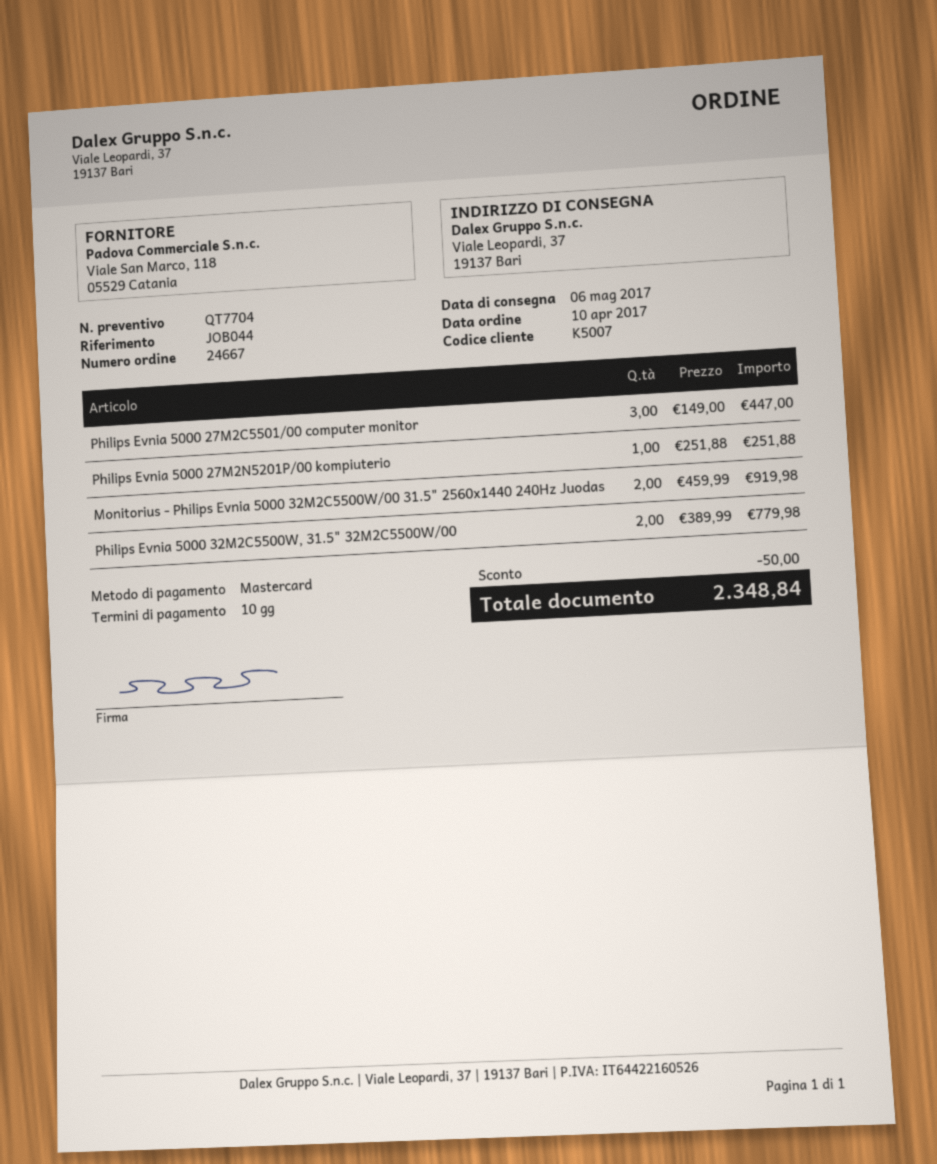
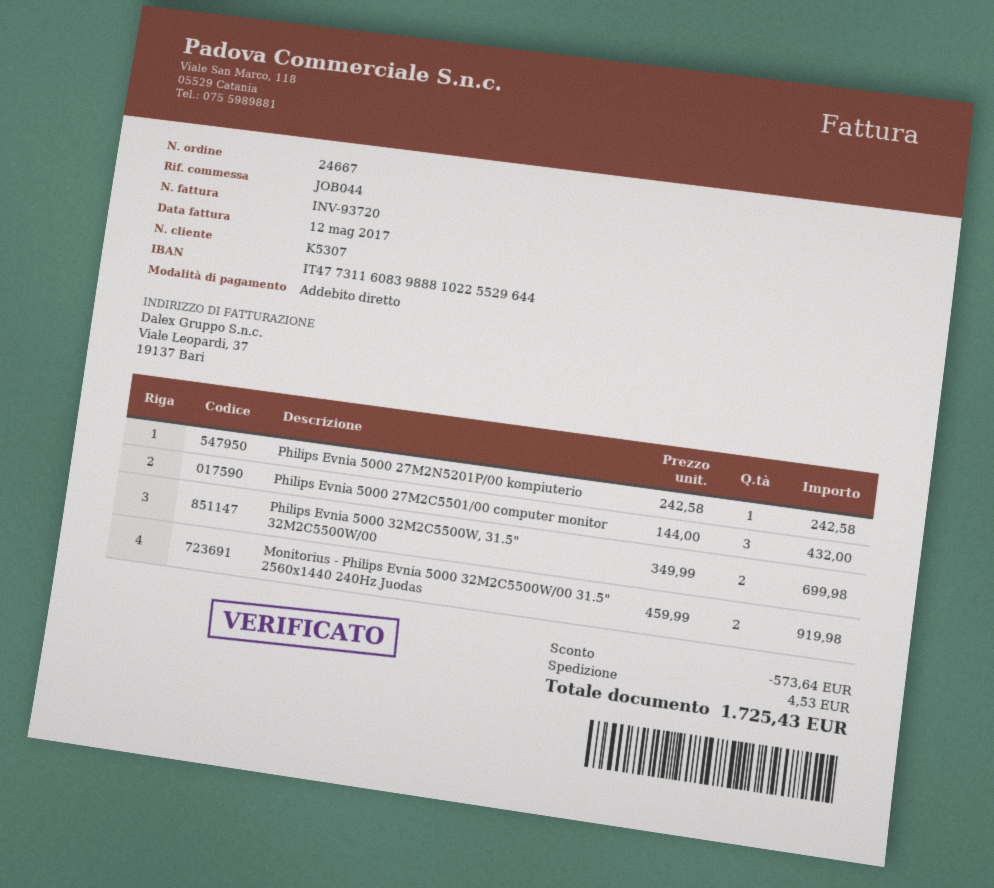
customer number: K5007 -> K5307
payment method: Mastercard -> direct debit
Philips Evnia 5000 27M2C5501/00 computer monitor: 3 x 149.00 = 447.00 -> 3 x 144.00 = 432.00
Philips Evnia 5000 27M2N5201P/00 kompiuterio: 1 x 251.88 = 251.88 -> 1 x 242.58 = 242.58
Philips Evnia 5000 32M2C5500W, 31.5" 32M2C5500W/00: 2 x 389.99 = 779.98 -> 2 x 349.99 = 699.98
discount: 50.00 -> 573.64
shipping: none -> 4.53
total: 2348.84 -> 1725.43

